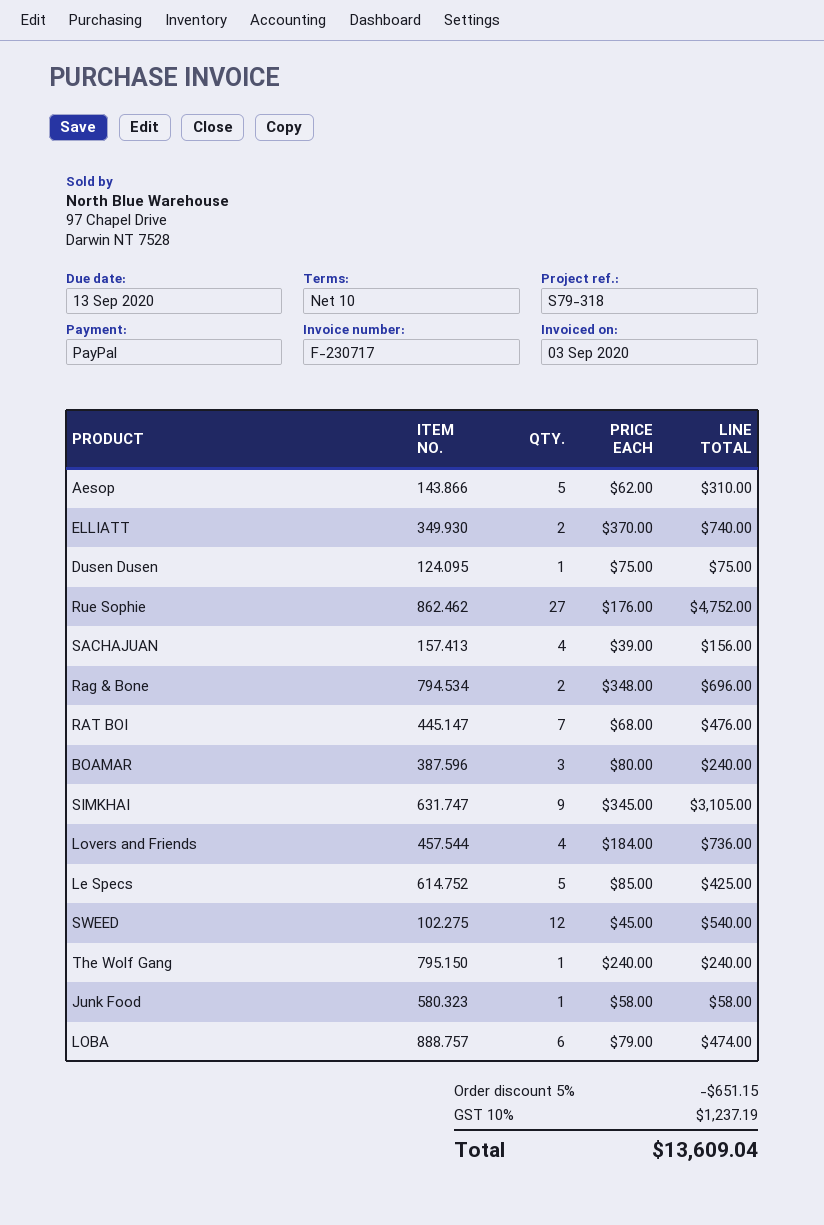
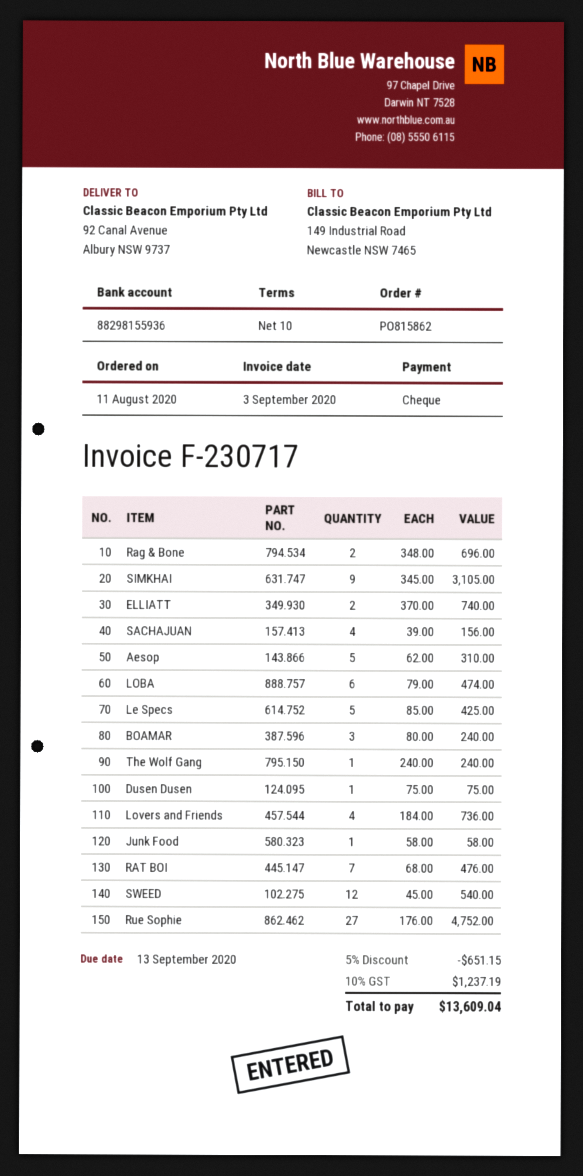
payment method: PayPal -> cheque

